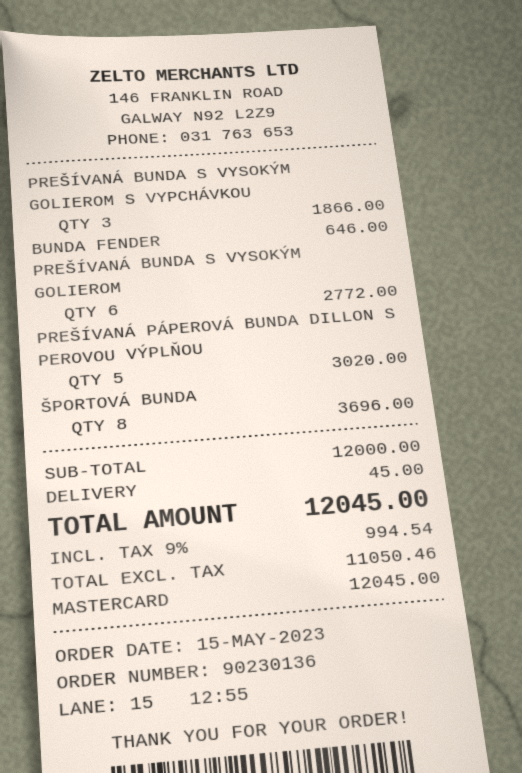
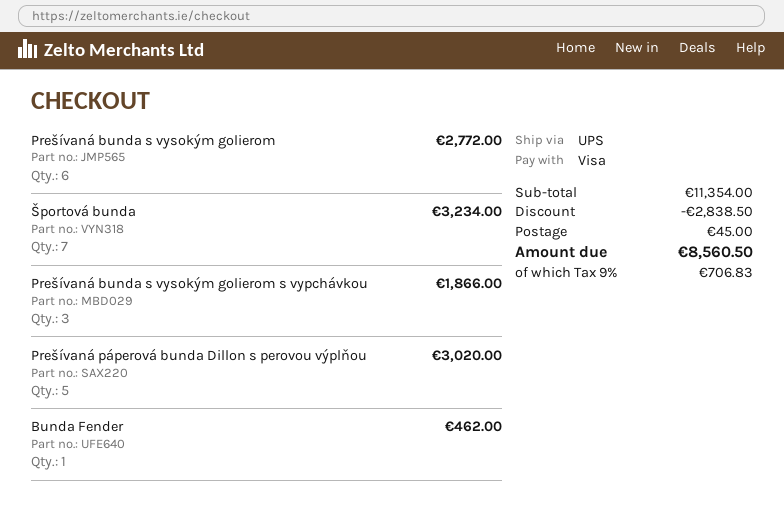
payment method: Mastercard -> Visa
BUNDA FENDER: 1 for 646.00 -> 1 for 462.00
ŠPORTOVÁ BUNDA: 8 for 3696.00 -> 7 for 3234.00
subtotal: 12000.00 -> 11354.00
discount: none -> 2838.50
tax: 9% = 994.54 -> 9% = 706.83
total: 12045.00 -> 8560.50

